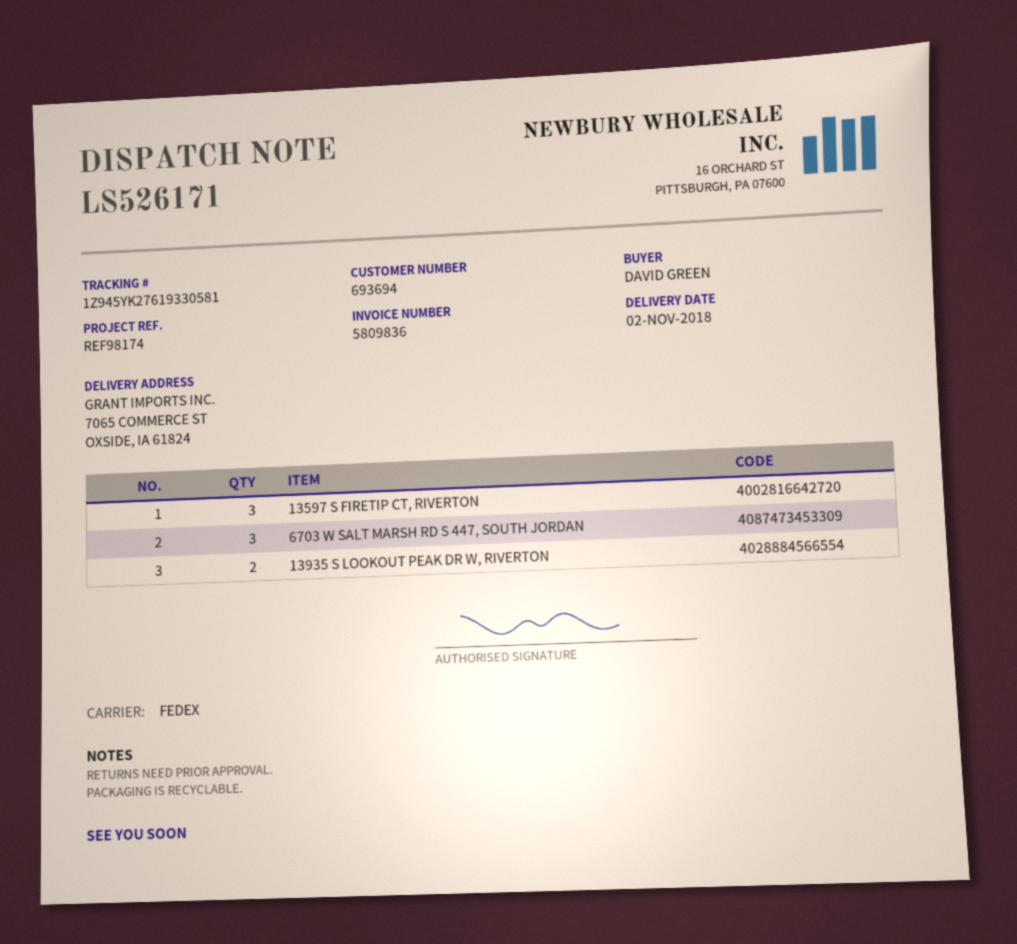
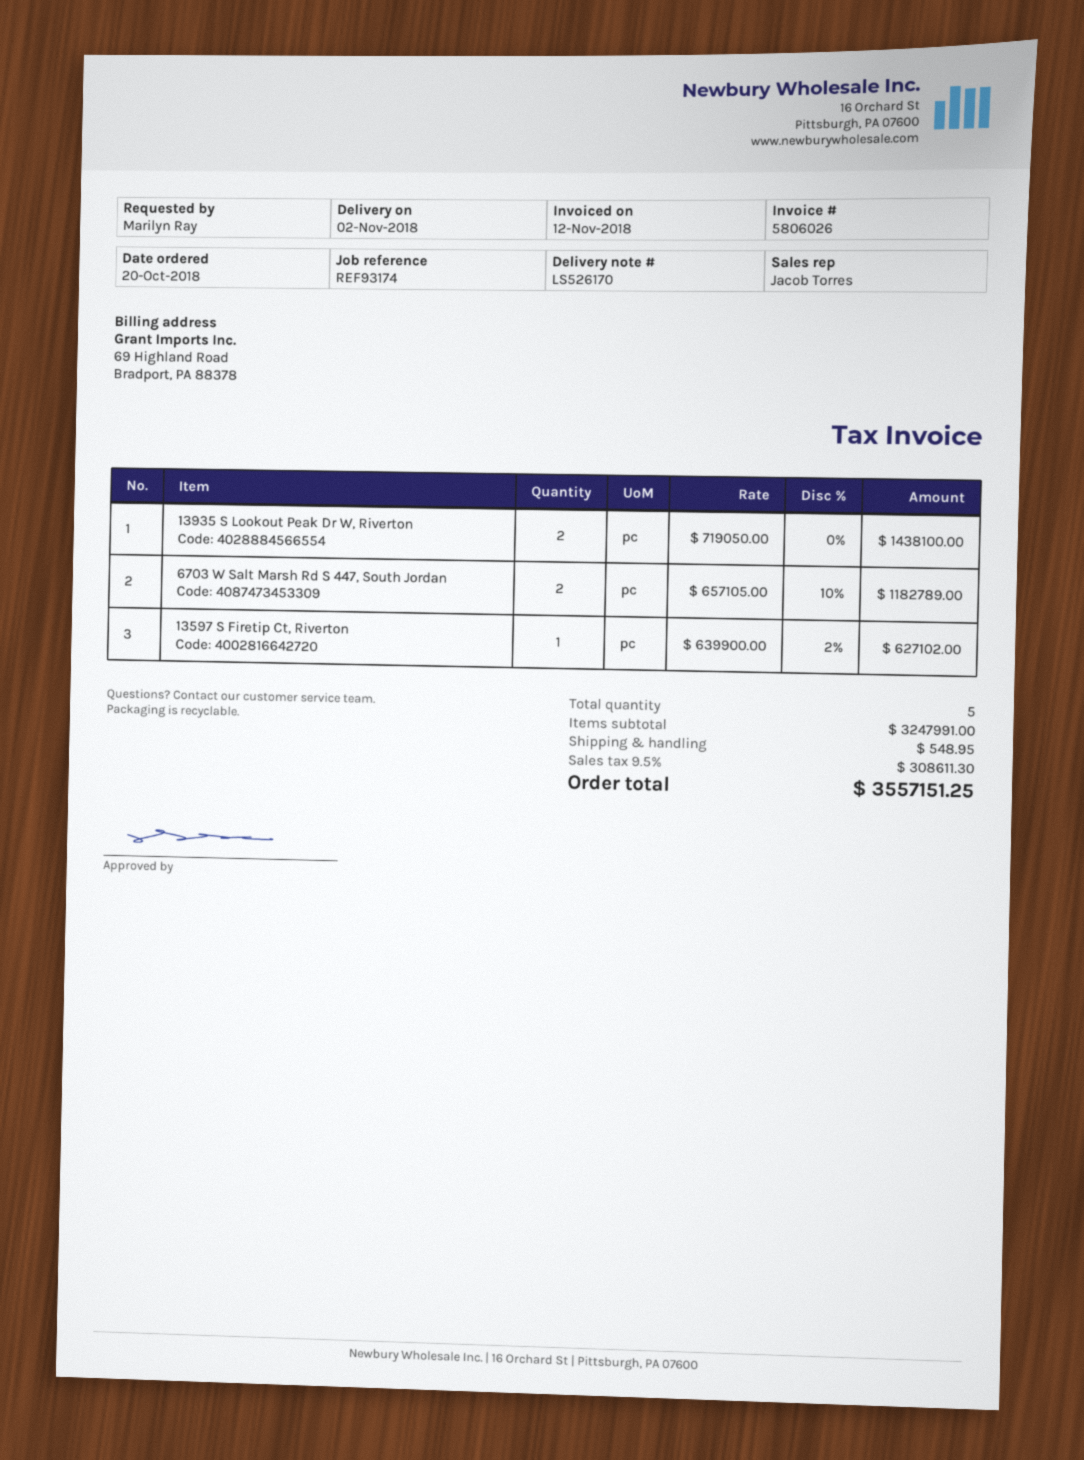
delivery note number: LS526171 -> LS526170
invoice number: 5809836 -> 5806026
reference: REF98174 -> REF93174
ordered by: DAVID GREEN -> Marilyn Ray
13597 S FIRETIP CT, RIVERTON: 3 -> 1
6703 W SALT MARSH RD S 447, SOUTH JORDAN: 3 -> 2

